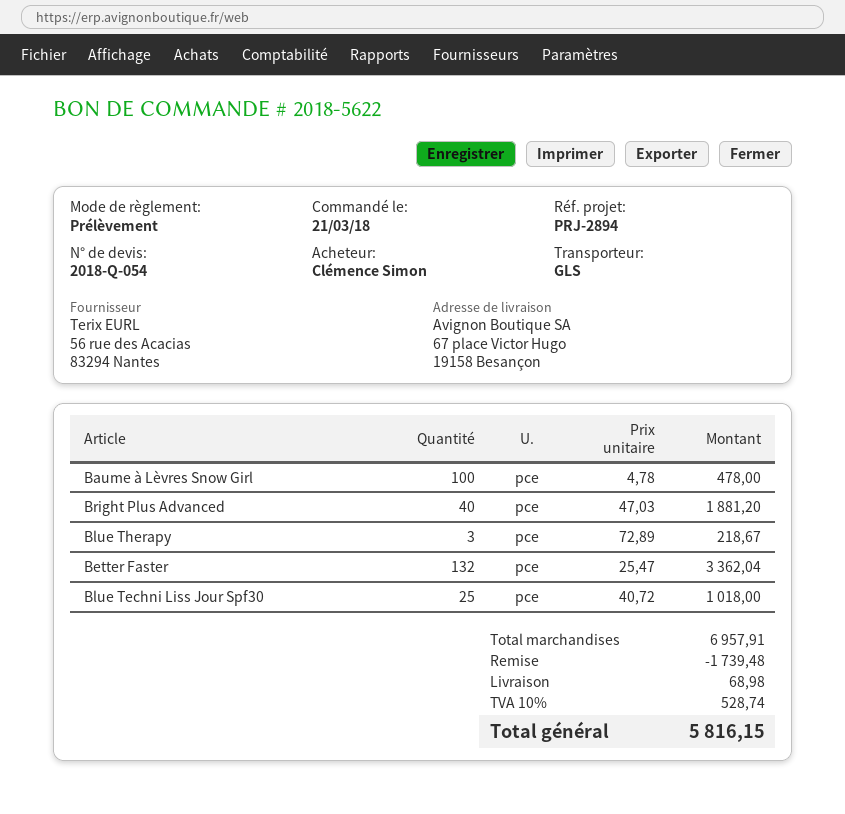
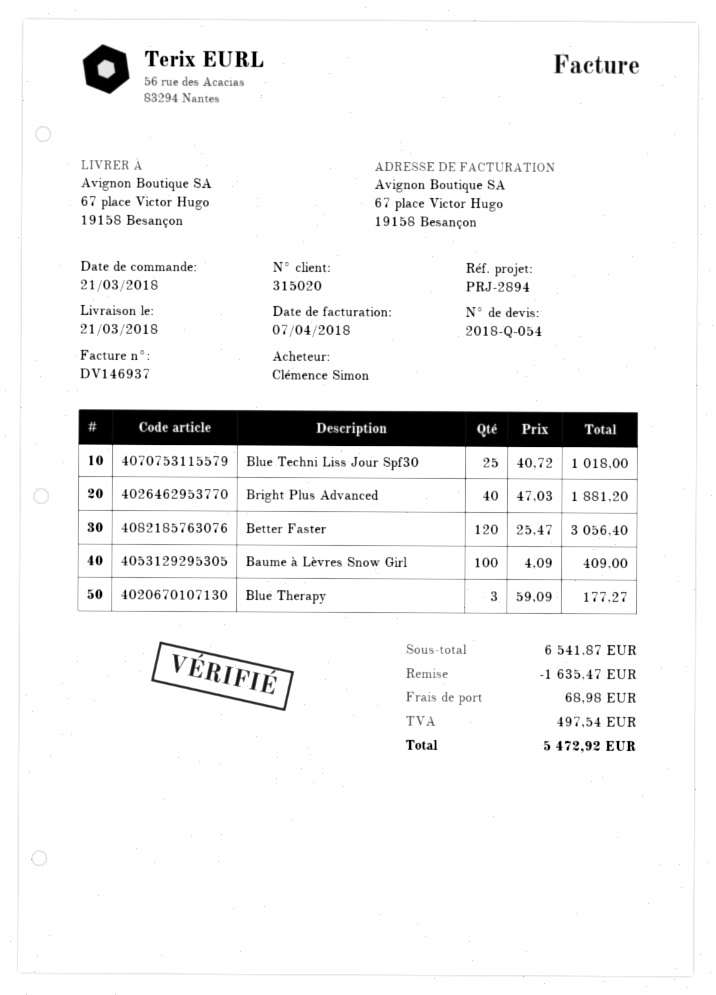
Baume à Lèvres Snow Girl: 100 x 4.78 = 478.00 -> 100 x 4.09 = 409.00
Blue Therapy: 3 x 72.89 = 218.67 -> 3 x 59.09 = 177.27
Better Faster: 132 x 25.47 = 3362.04 -> 120 x 25.47 = 3056.40
subtotal: 6957.91 -> 6541.87
discount: 1739.48 -> 1635.47
tax: 528.74 -> 497.54
total: 5816.15 -> 5472.92

